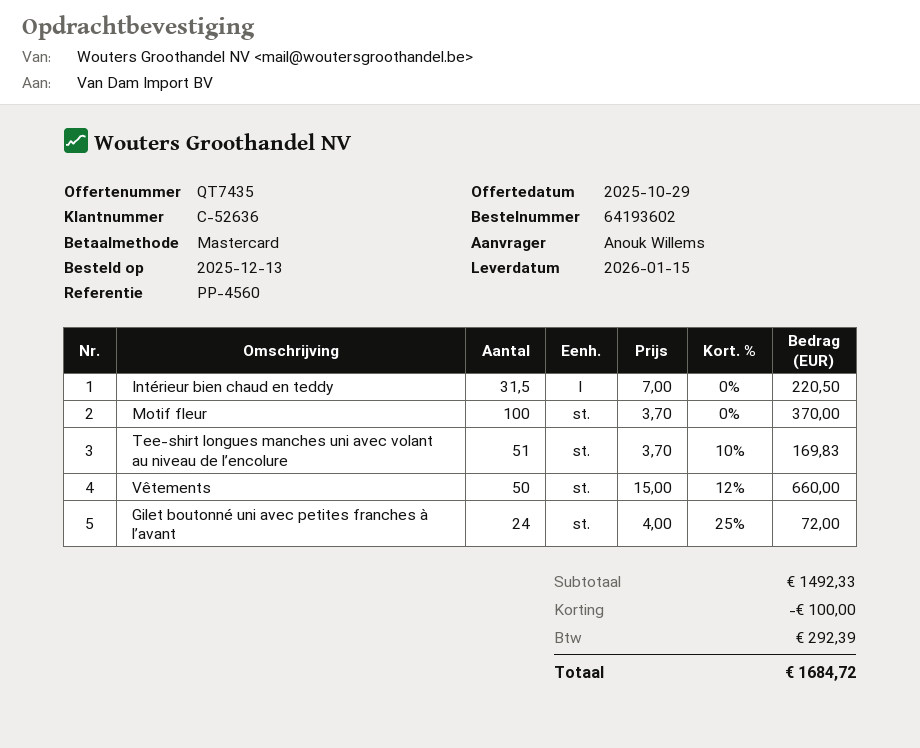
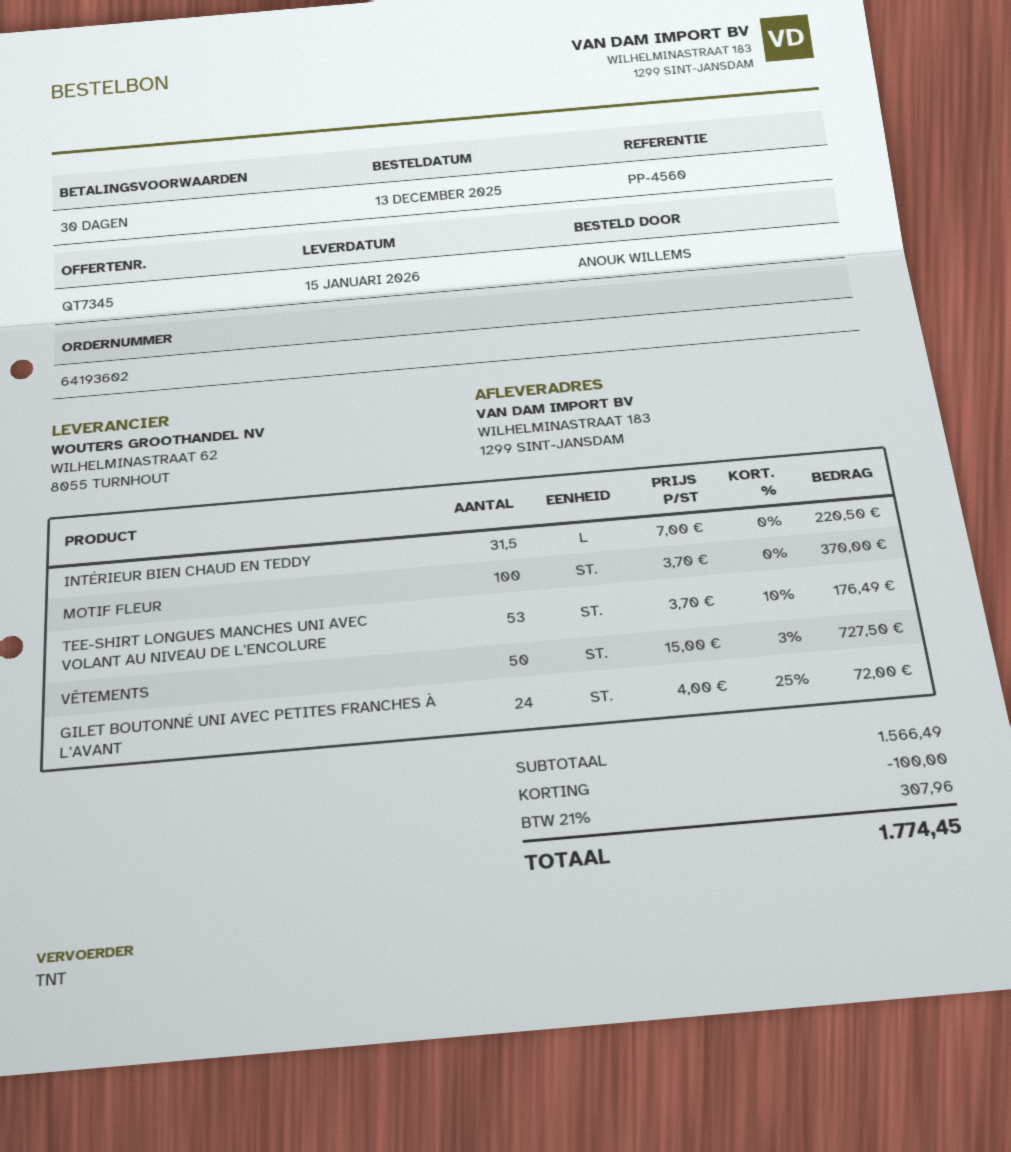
quote number: QT7435 -> QT7345
Tee-shirt longues manches uni avec volant au niveau de l’encolure: 51 x 3.70 - 10% = 169.83 -> 53 x 3.70 - 10% = 176.49
Vêtements: 50 x 15.00 - 12% = 660.00 -> 50 x 15.00 - 3% = 727.50
subtotal: 1492.33 -> 1566.49
tax: 292.39 -> 307.96
total: 1684.72 -> 1774.45

